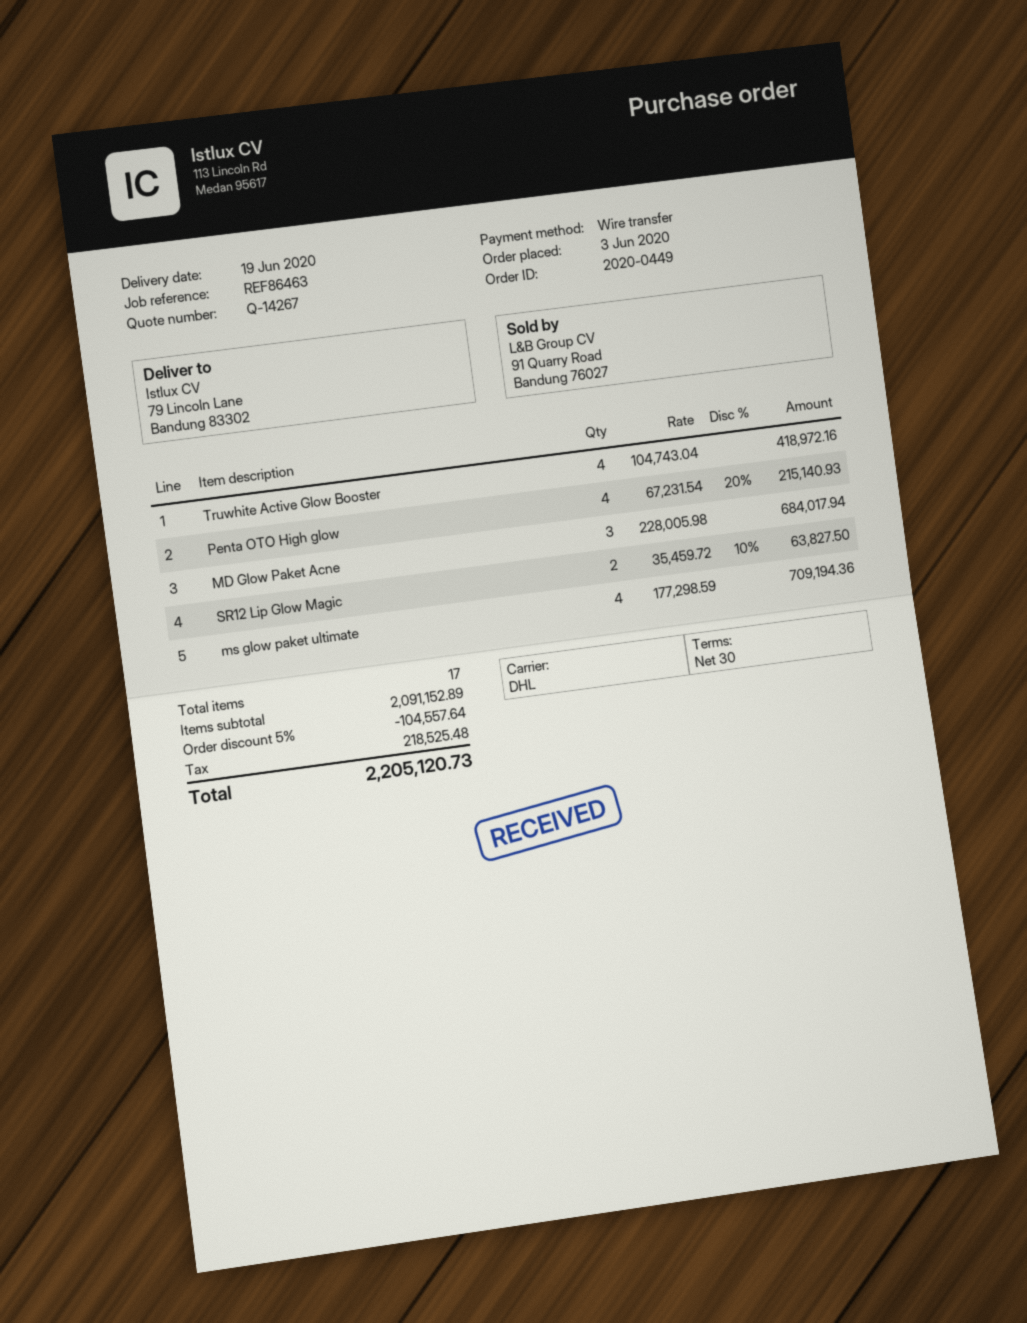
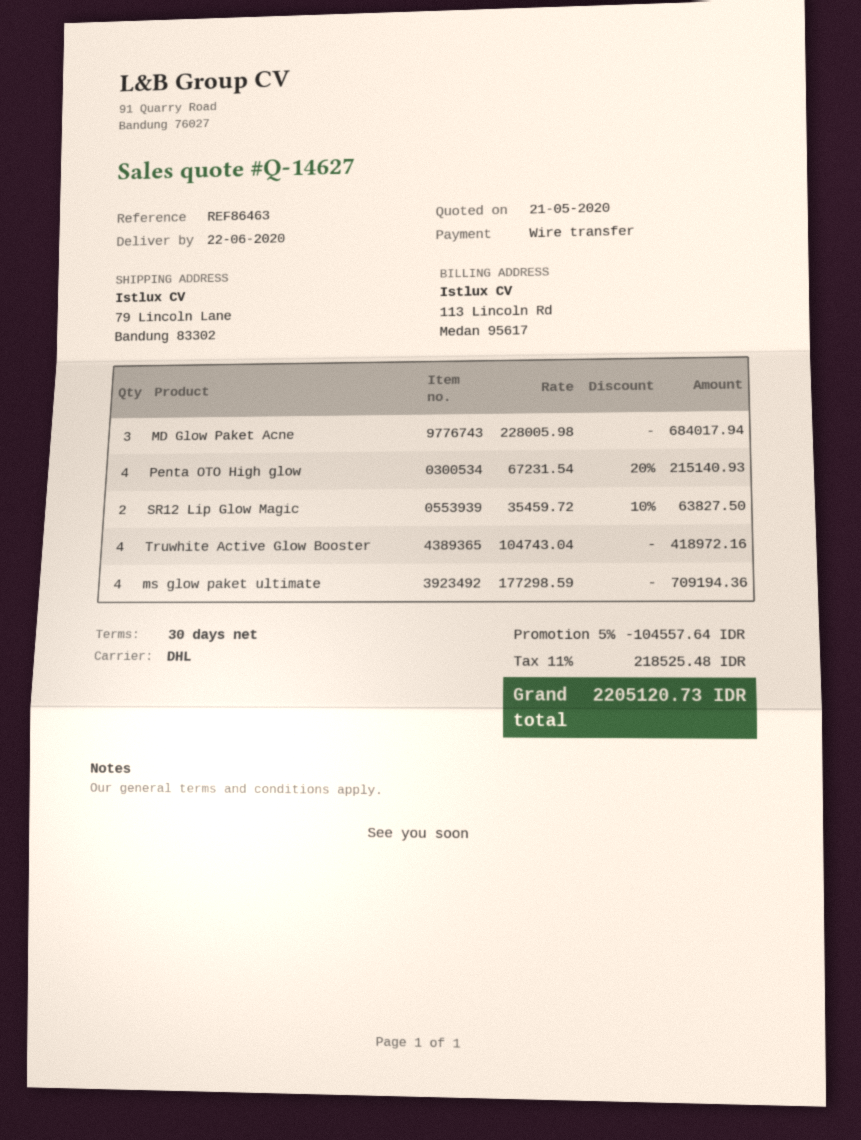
quote number: Q-14267 -> Q-14627
delivery date: 2020-06-19 -> 2020-06-22

